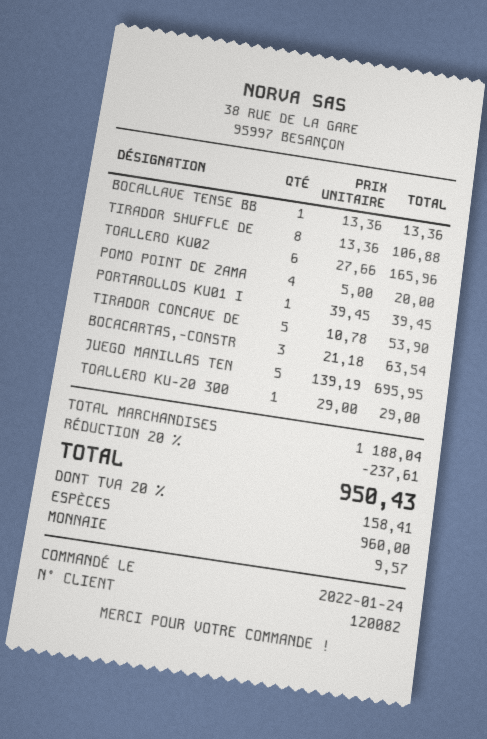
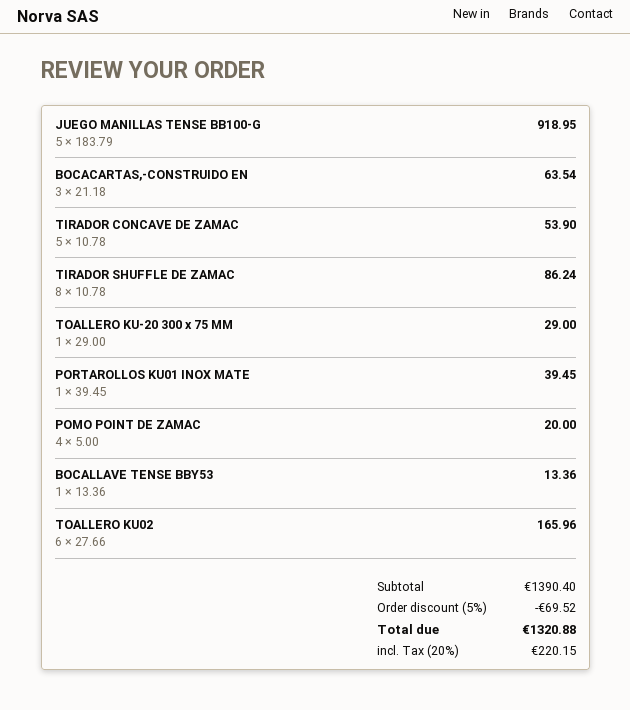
TIRADOR SHUFFLE DE: 8 x 13.36 = 106.88 -> 8 x 10.78 = 86.24
JUEGO MANILLAS TEN: 5 x 139.19 = 695.95 -> 5 x 183.79 = 918.95
subtotal: 1188.04 -> 1390.40
discount: 20% = 237.61 -> 5% = 69.52
tax: 20% = 158.41 -> 20% = 220.15
total: 950.43 -> 1320.88

